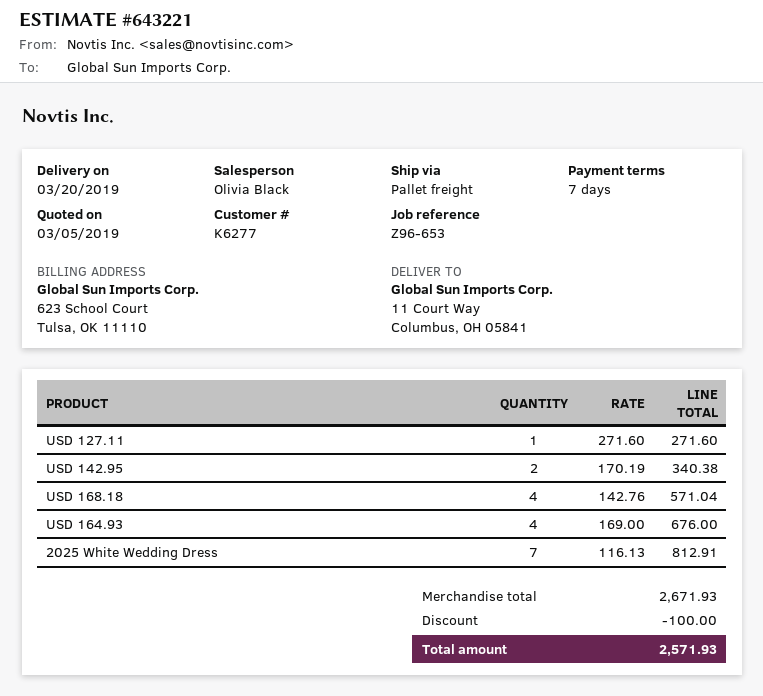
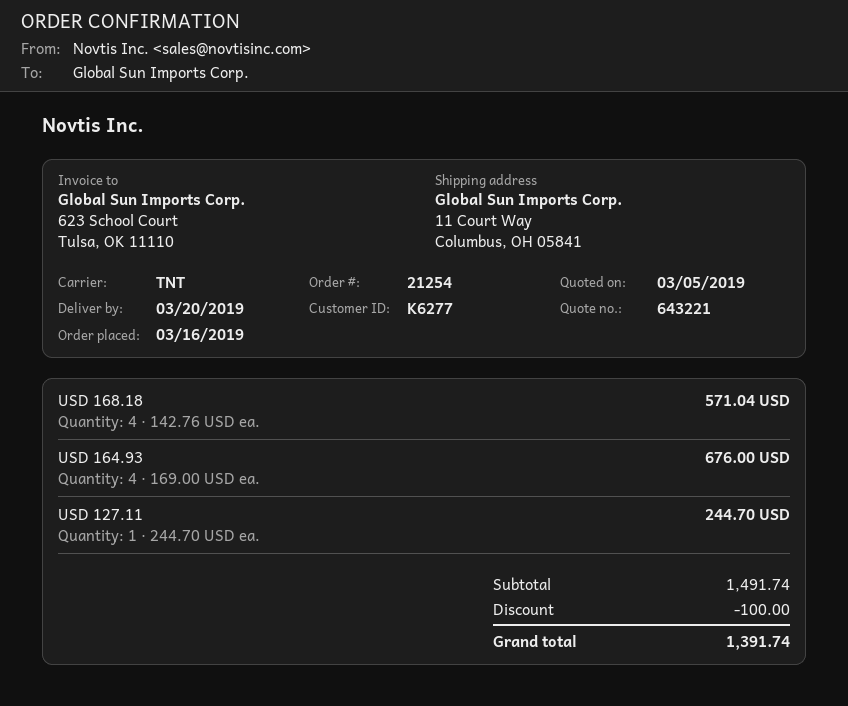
shipping method: pallet freight -> TNT
USD 127.11: 1 x 271.60 = 271.60 -> 1 x 244.70 = 244.70
USD 142.95: 2 x 170.19 = 340.38 -> none
2025 White Wedding Dress: 7 x 116.13 = 812.91 -> none
subtotal: 2671.93 -> 1491.74
total: 2571.93 -> 1391.74

